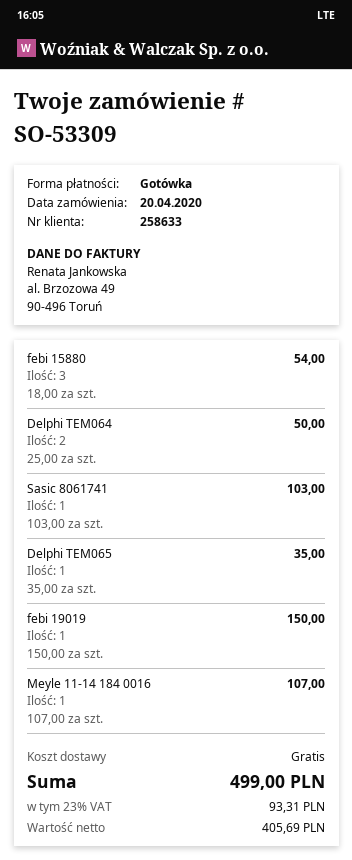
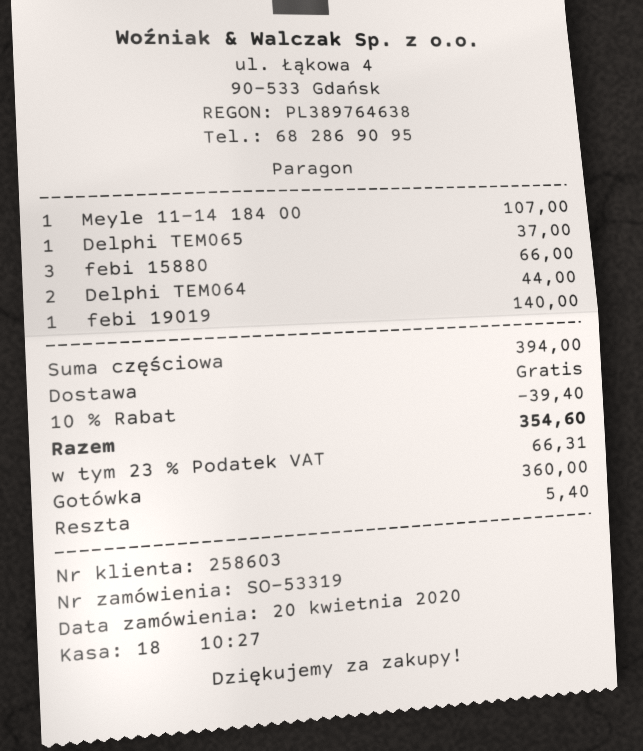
order number: SO-53309 -> SO-53319
customer number: 258633 -> 258603
febi 15880: 3 for 54.00 -> 3 for 66.00
Delphi TEM064: 2 for 50.00 -> 2 for 44.00
Sasic 8061741: 1 for 103.00 -> none
Delphi TEM065: 1 for 35.00 -> 1 for 37.00
febi 19019: 1 for 150.00 -> 1 for 140.00
discount: none -> 10% = 39.40
tax: 23% = 93.31 -> 23% = 66.31
total: 499.00 -> 354.60

